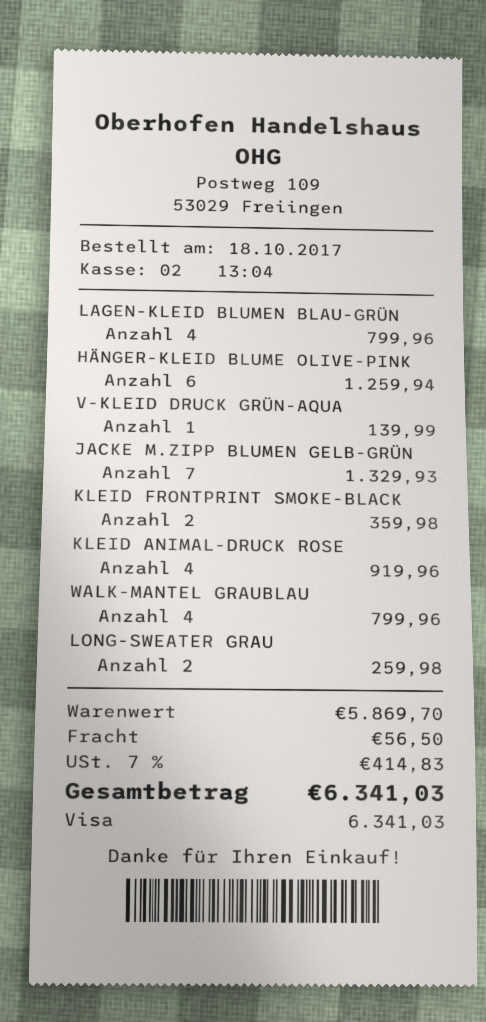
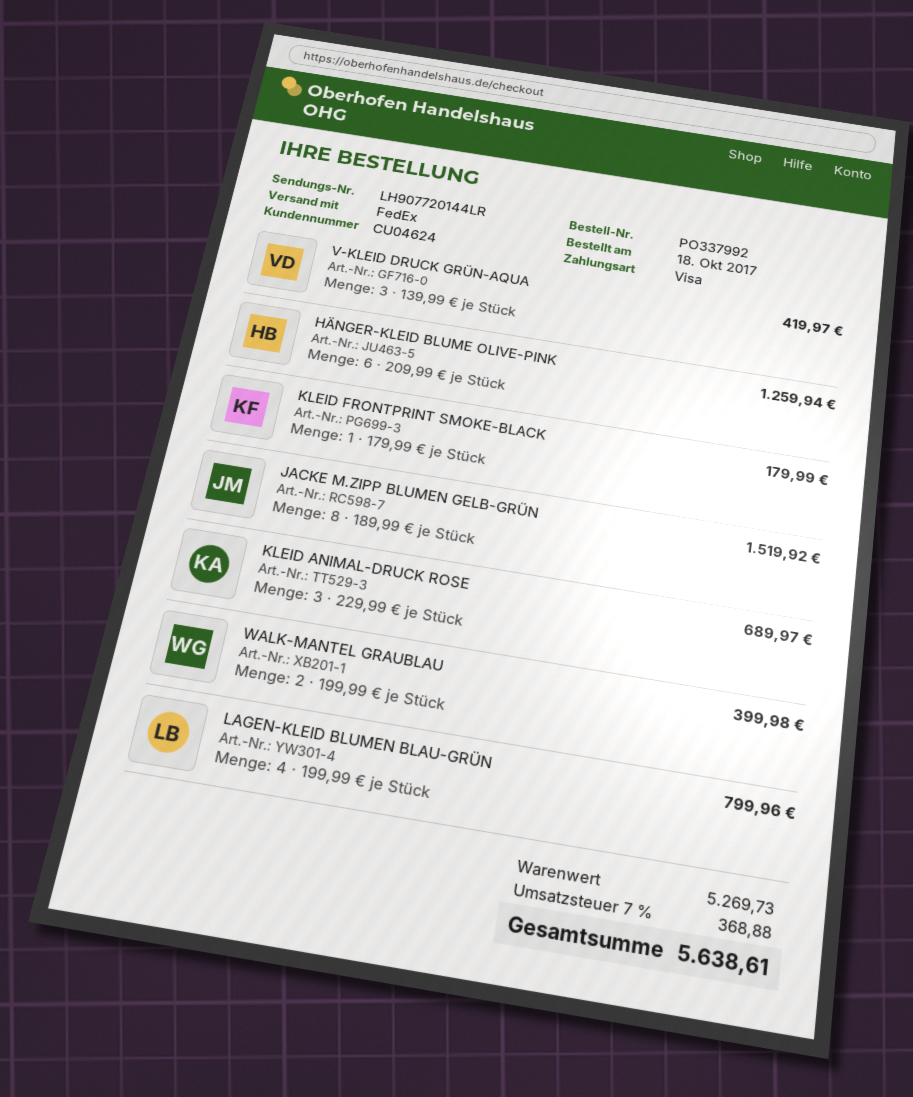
V-KLEID DRUCK GRÜN-AQUA: 1 for 139.99 -> 3 for 419.97
JACKE M.ZIPP BLUMEN GELB-GRÜN: 7 for 1329.93 -> 8 for 1519.92
KLEID FRONTPRINT SMOKE-BLACK: 2 for 359.98 -> 1 for 179.99
KLEID ANIMAL-DRUCK ROSE: 4 for 919.96 -> 3 for 689.97
WALK-MANTEL GRAUBLAU: 4 for 799.96 -> 2 for 399.98
LONG-SWEATER GRAU: 2 for 259.98 -> none
subtotal: 5869.70 -> 5269.73
shipping: 56.50 -> none
tax: 7% = 414.83 -> 7% = 368.88
total: 6341.03 -> 5638.61

